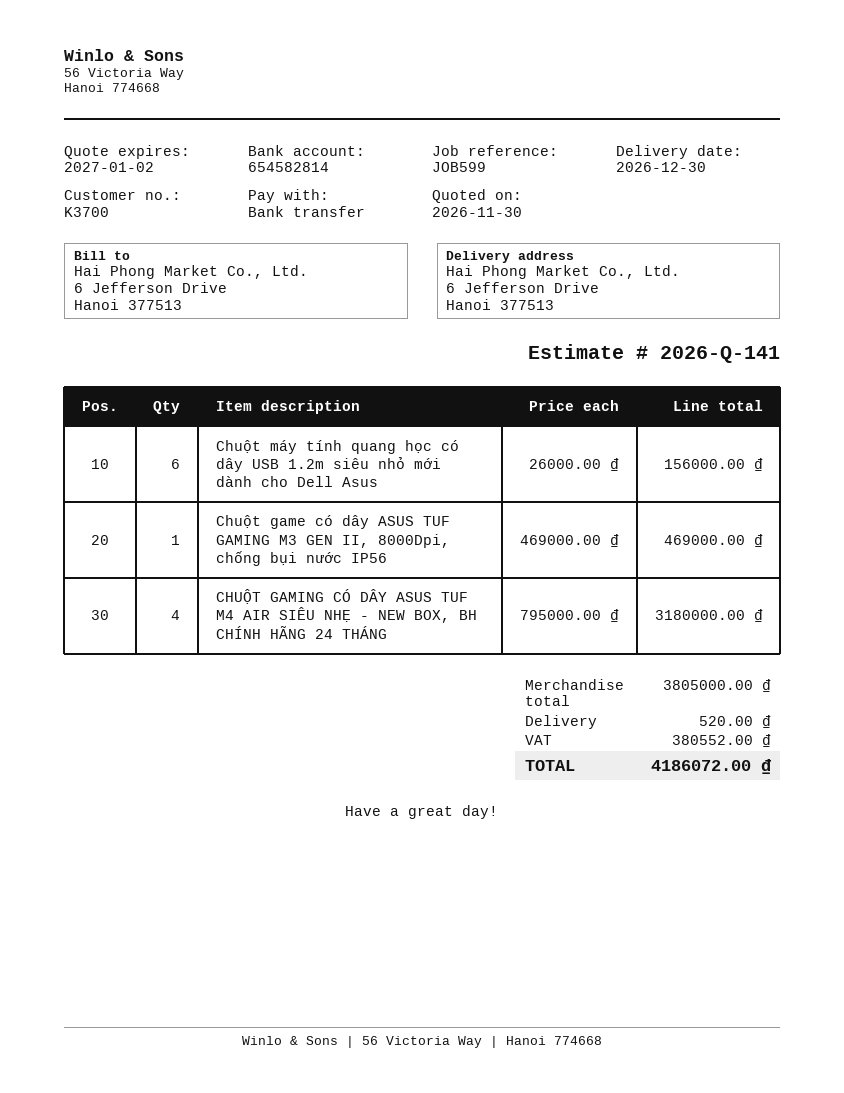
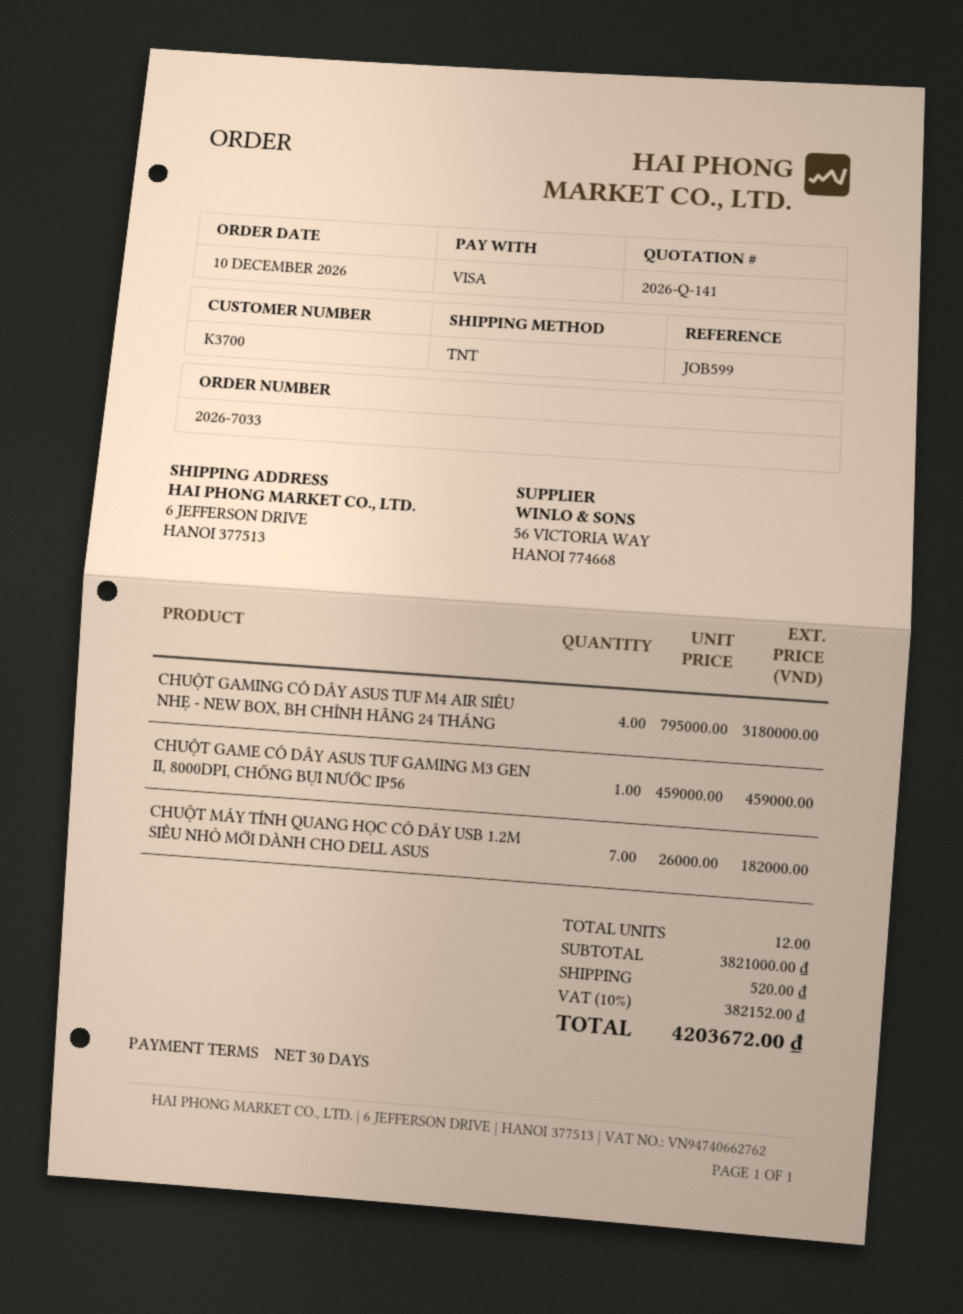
payment method: bank transfer -> Visa
Chuột máy tính quang học có dây USB 1.2m siêu nhỏ mới dành cho Dell Asus: 6 x 26000.00 = 156000.00 -> 7 x 26000.00 = 182000.00
Chuột game có dây ASUS TUF GAMING M3 GEN II, 8000Dpi, chống bụi nước IP56: 1 x 469000.00 = 469000.00 -> 1 x 459000.00 = 459000.00
subtotal: 3805000.00 -> 3821000.00
tax: 380552.00 -> 382152.00
total: 4186072.00 -> 4203672.00

